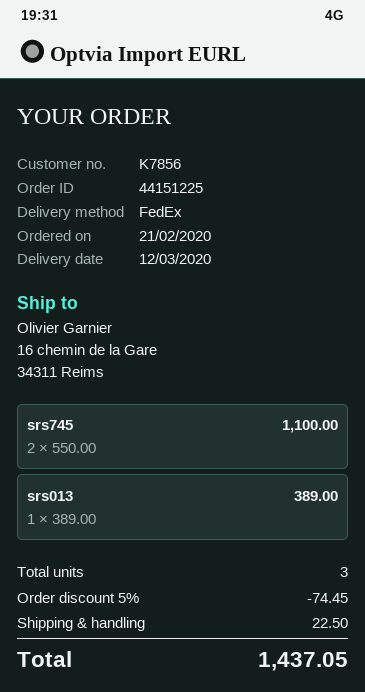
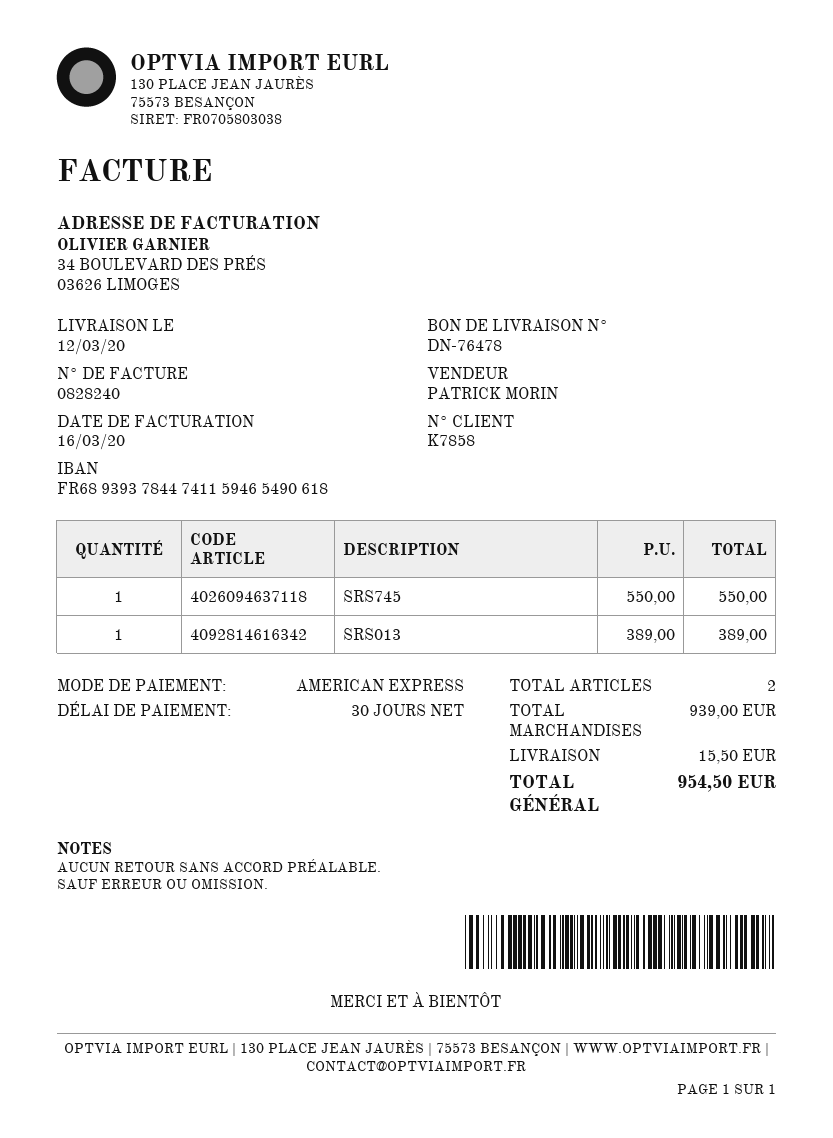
customer number: K7856 -> K7858
srs745: 2 x 550.00 = 1100.00 -> 1 x 550.00 = 550.00
total quantity: 3 -> 2
discount: 5% = 74.45 -> none
shipping: 22.50 -> 15.50
total: 1437.05 -> 954.50

